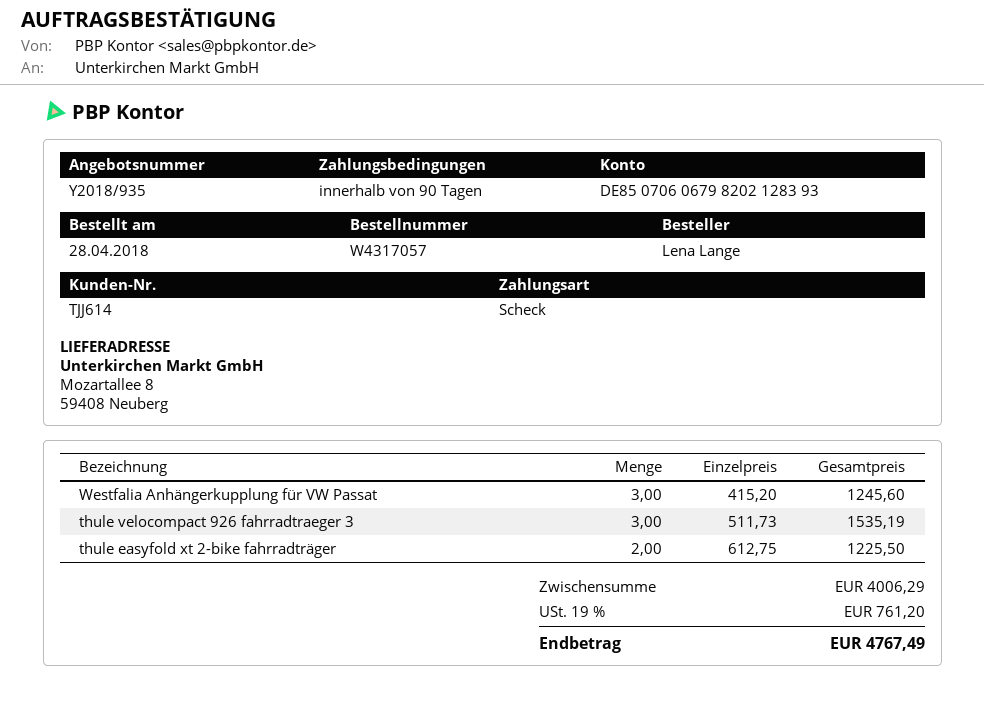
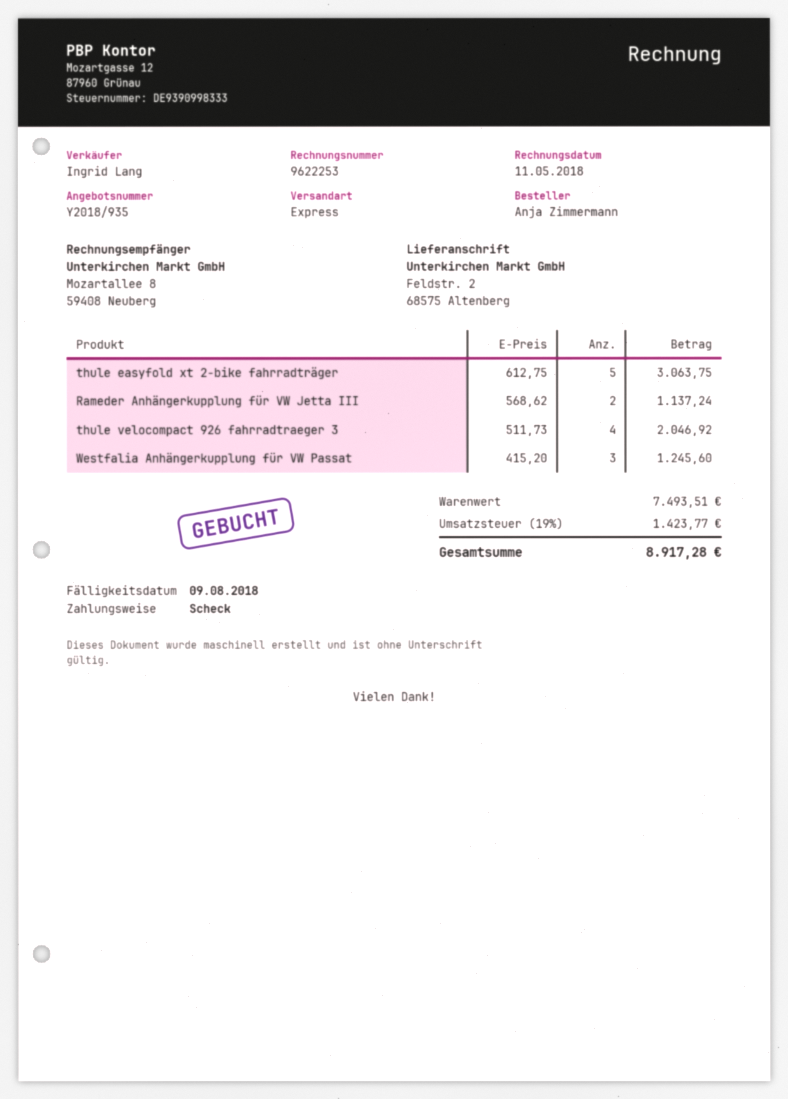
ordered by: Lena Lange -> Anja Zimmermann
ship to: Mozartallee 8, 59408 Neuberg -> Feldstr. 2, 68575 Altenberg
thule velocompact 926 fahrradtraeger 3: 3 x 511.73 = 1535.19 -> 4 x 511.73 = 2046.92
thule easyfold xt 2-bike fahrradträger: 2 x 612.75 = 1225.50 -> 5 x 612.75 = 3063.75
Rameder Anhängerkupplung für VW Jetta III: none -> 2 x 568.62 = 1137.24
subtotal: 4006.29 -> 7493.51
tax: 19% = 761.20 -> 19% = 1423.77
total: 4767.49 -> 8917.28

